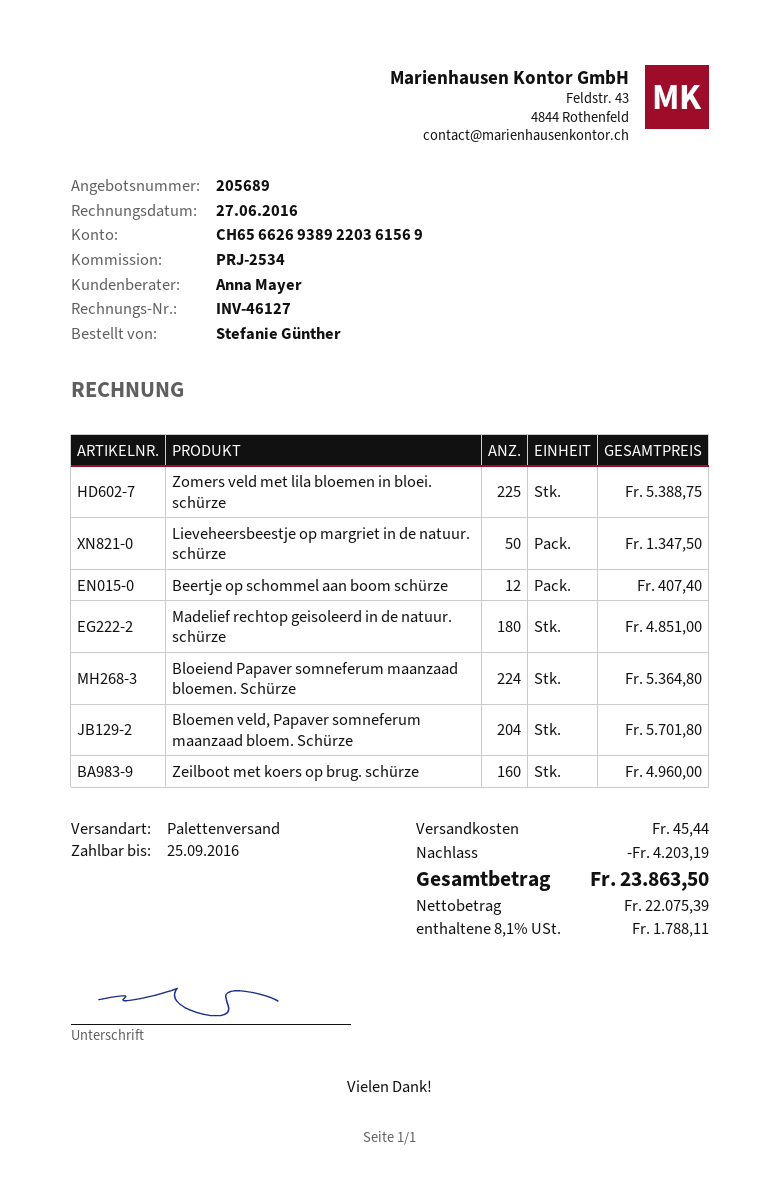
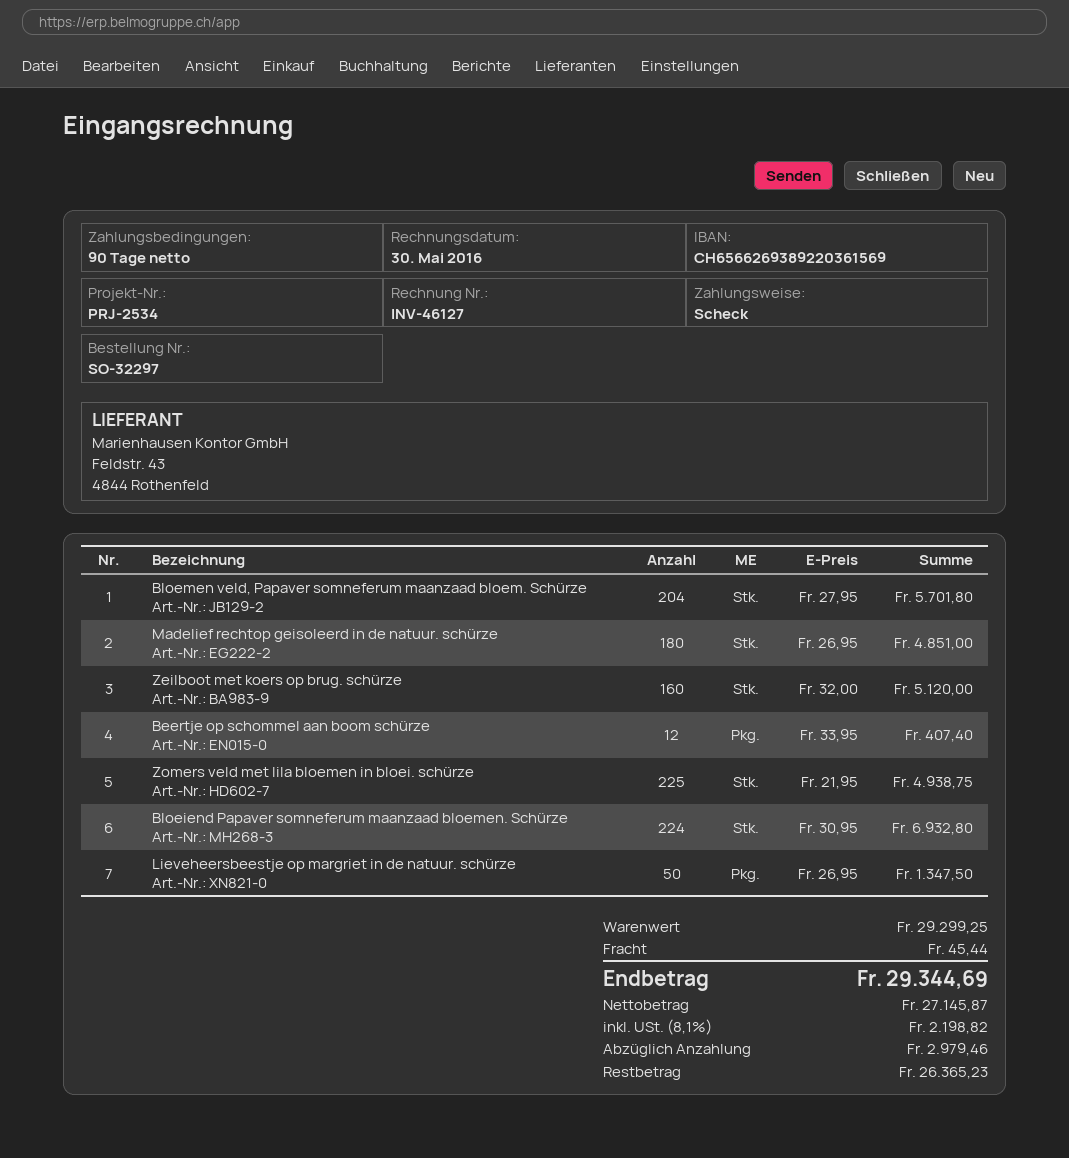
invoice date: 2016-06-27 -> 2016-05-30
Zomers veld met lila bloemen in bloei. schürze: 225 for 5388.75 -> 225 for 4938.75
Bloeiend Papaver somneferum maanzaad bloemen. Schürze: 224 for 5364.80 -> 224 for 6932.80
Zeilboot met koers op brug. schürze: 160 for 4960.00 -> 160 for 5120.00
discount: 4203.19 -> none
net: 22075.39 -> 27145.87
tax: 8.1% = 1788.11 -> 8.1% = 2198.82
total: 23863.50 -> 29344.69

